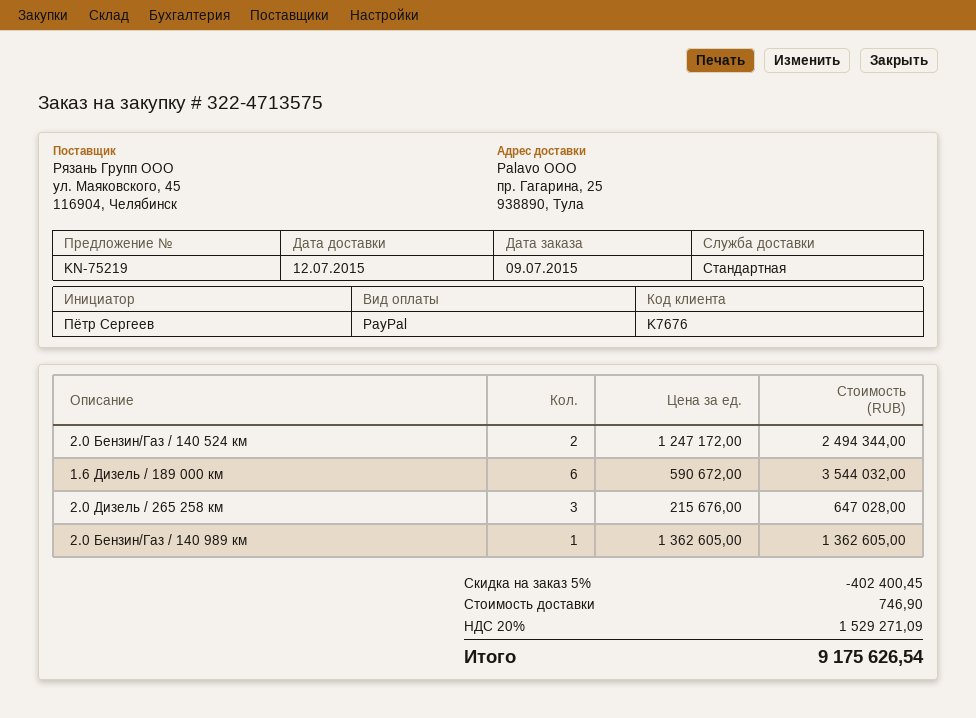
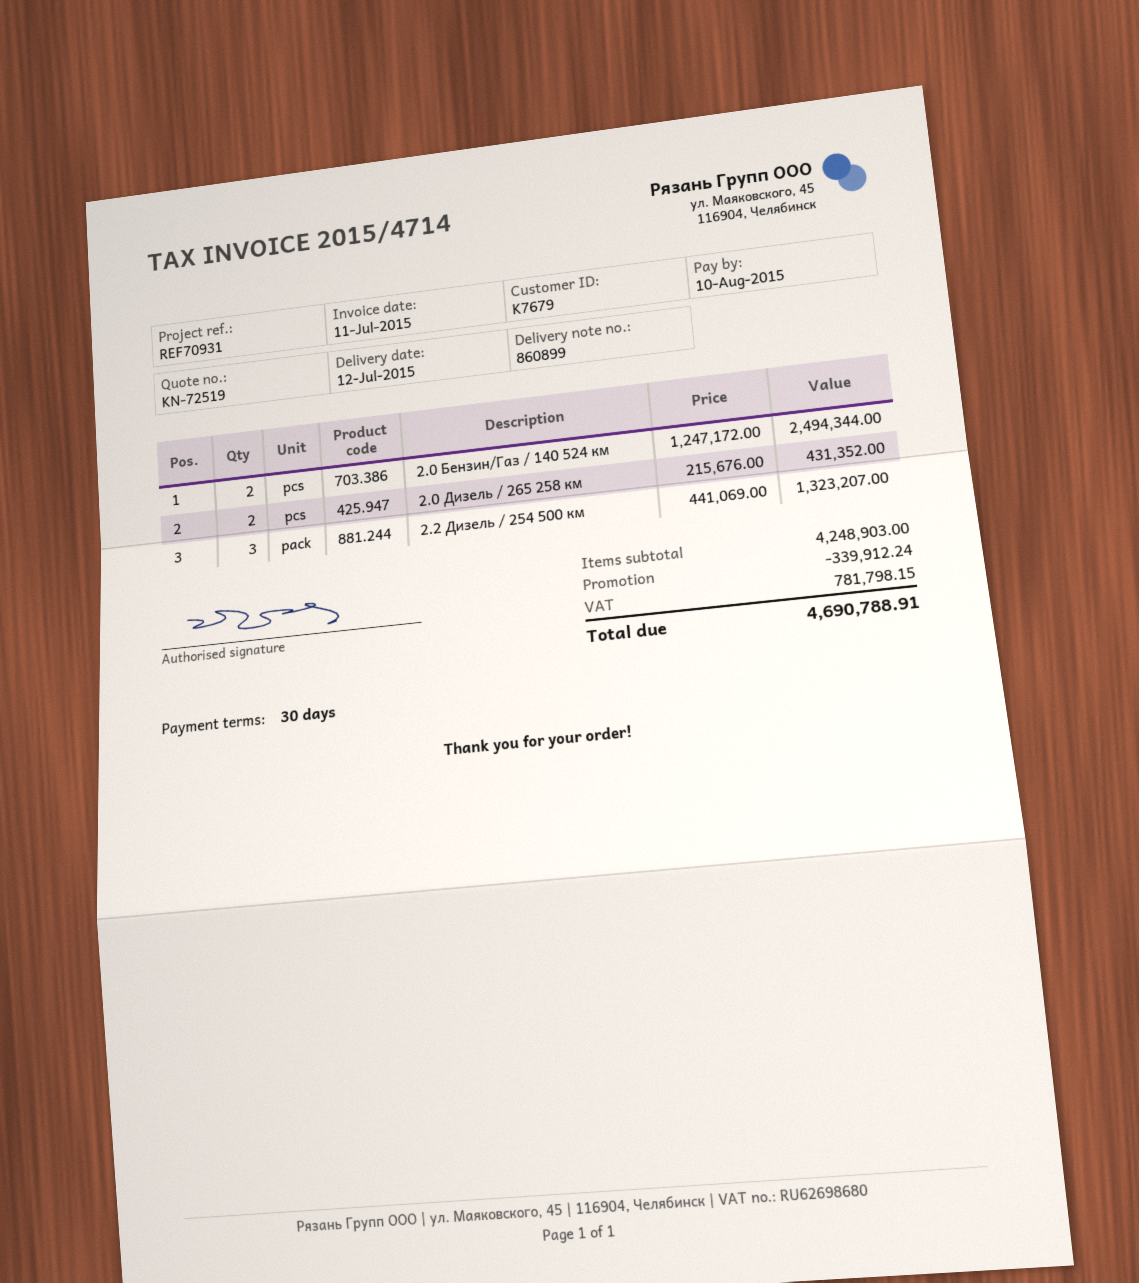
quote number: KN-75219 -> KN-72519
customer number: K7676 -> K7679
1.6 Дизель / 189 000 км: 6 x 590672.00 = 3544032.00 -> none
2.0 Дизель / 265 258 км: 3 x 215676.00 = 647028.00 -> 2 x 215676.00 = 431352.00
2.0 Бензин/Газ / 140 989 км: 1 x 1362605.00 = 1362605.00 -> none
2.2 Дизель / 254 500 км: none -> 3 x 441069.00 = 1323207.00
discount: 402400.45 -> 339912.24
shipping: 746.90 -> none
tax: 1529271.09 -> 781798.15
total: 9175626.54 -> 4690788.91

